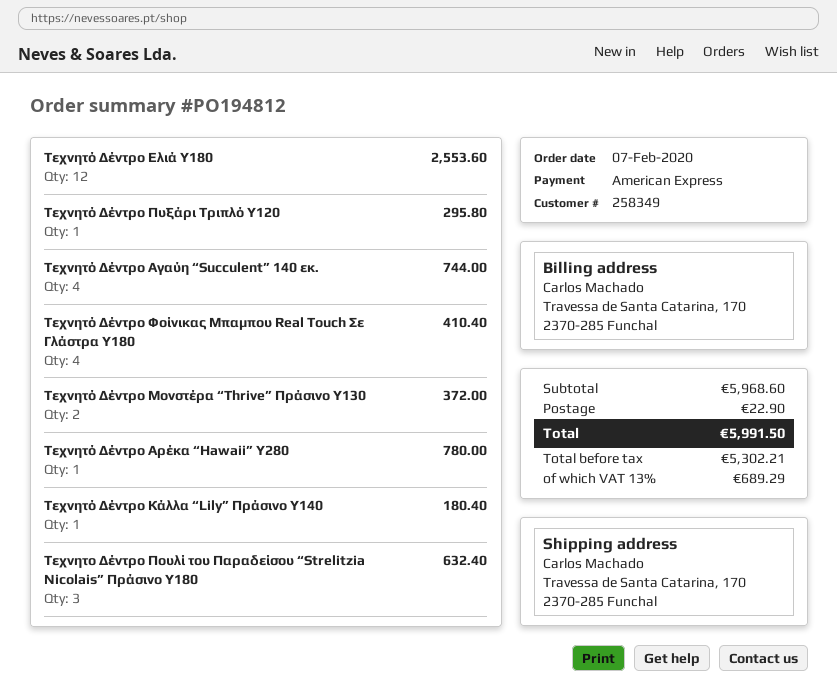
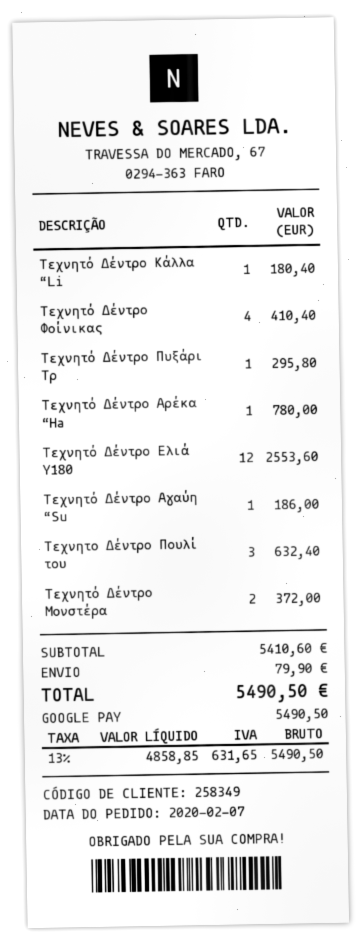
payment method: American Express -> Google Pay
Τεχνητό Δέντρο Αγαύη “Succulent” 140 εκ.: 4 for 744.00 -> 1 for 186.00
subtotal: 5968.60 -> 5410.60
shipping: 22.90 -> 79.90
net: 5302.21 -> 4858.85
tax: 13% = 689.29 -> 13% = 631.65
total: 5991.50 -> 5490.50

